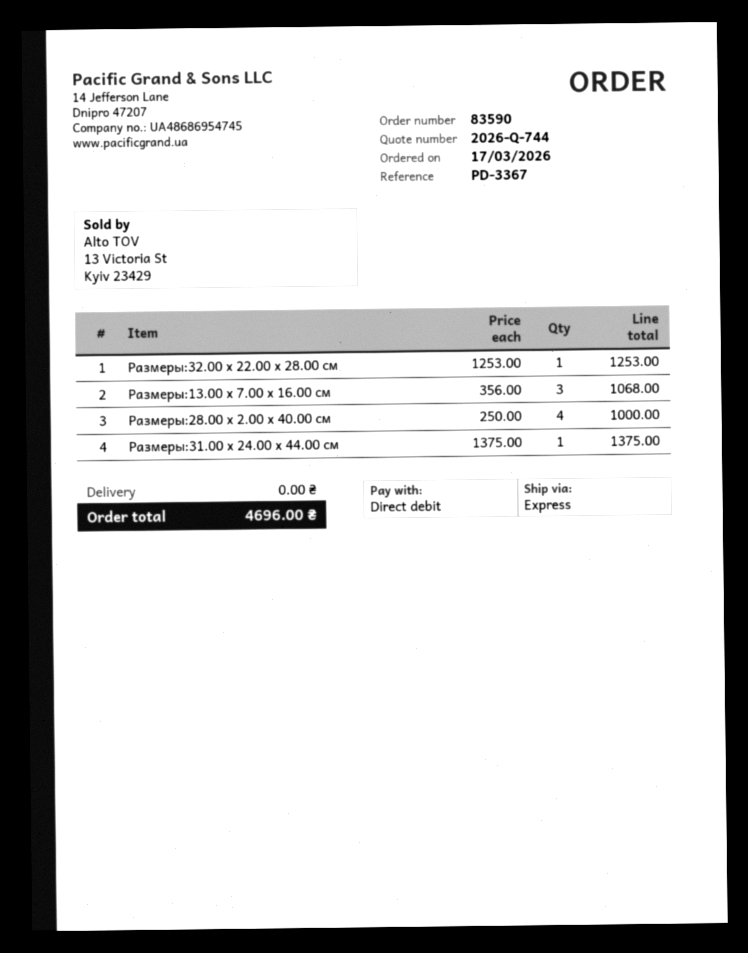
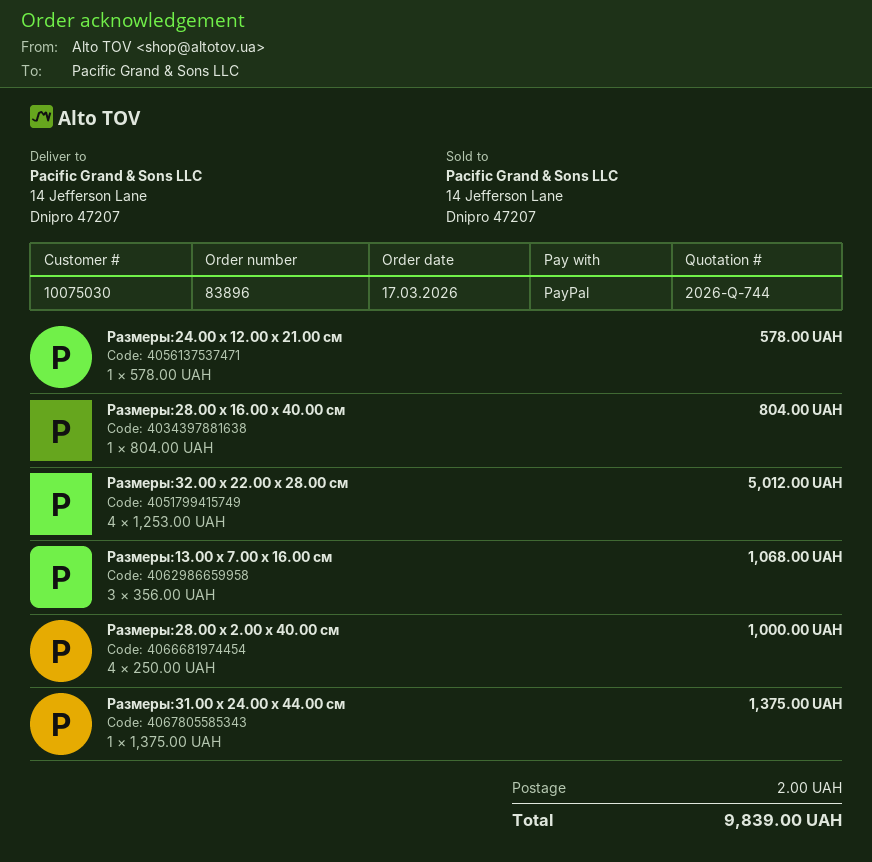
order number: 83590 -> 83896
payment method: direct debit -> PayPal
Размеры:32.00 х 22.00 х 28.00 см: 1 x 1253.00 = 1253.00 -> 4 x 1253.00 = 5012.00
Размеры:24.00 х 12.00 х 21.00 см: none -> 1 x 578.00 = 578.00
Размеры:28.00 х 16.00 х 40.00 см: none -> 1 x 804.00 = 804.00
shipping: 0.00 -> 2.00
total: 4696.00 -> 9839.00

